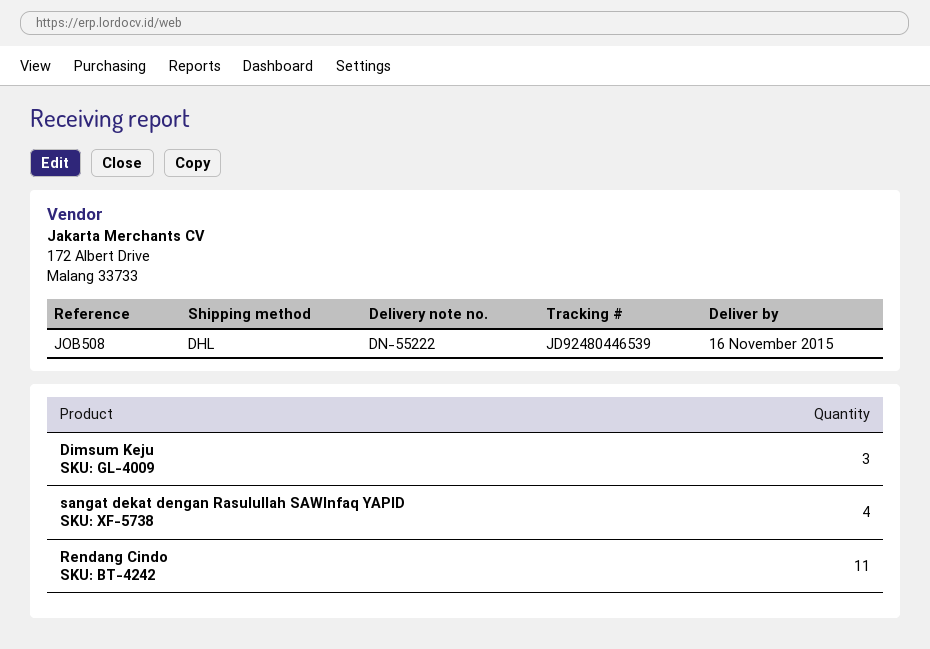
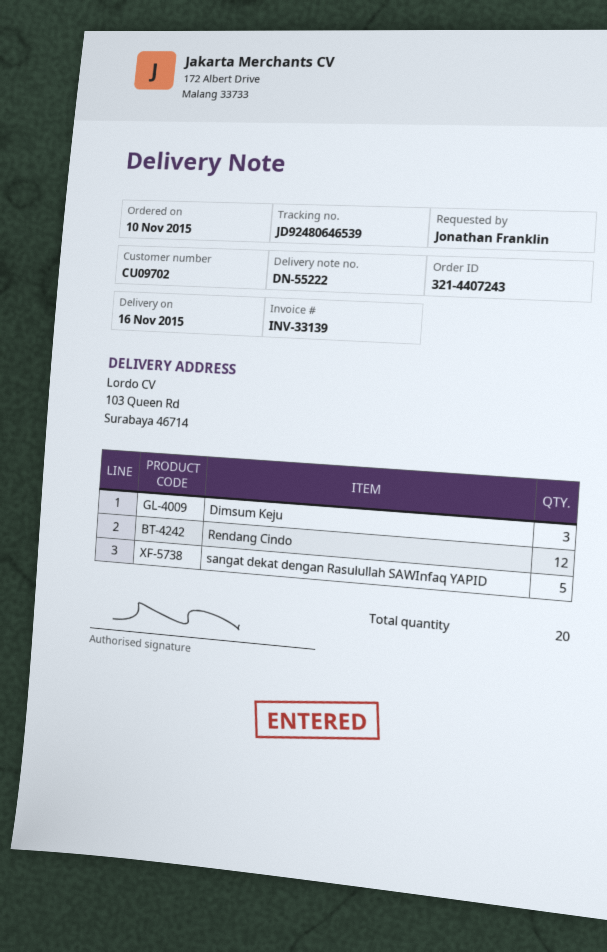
tracking number: JD92480446539 -> JD92480646539
sangat dekat dengan Rasulullah SAWInfaq YAPID: 4 -> 5
Rendang Cindo: 11 -> 12

